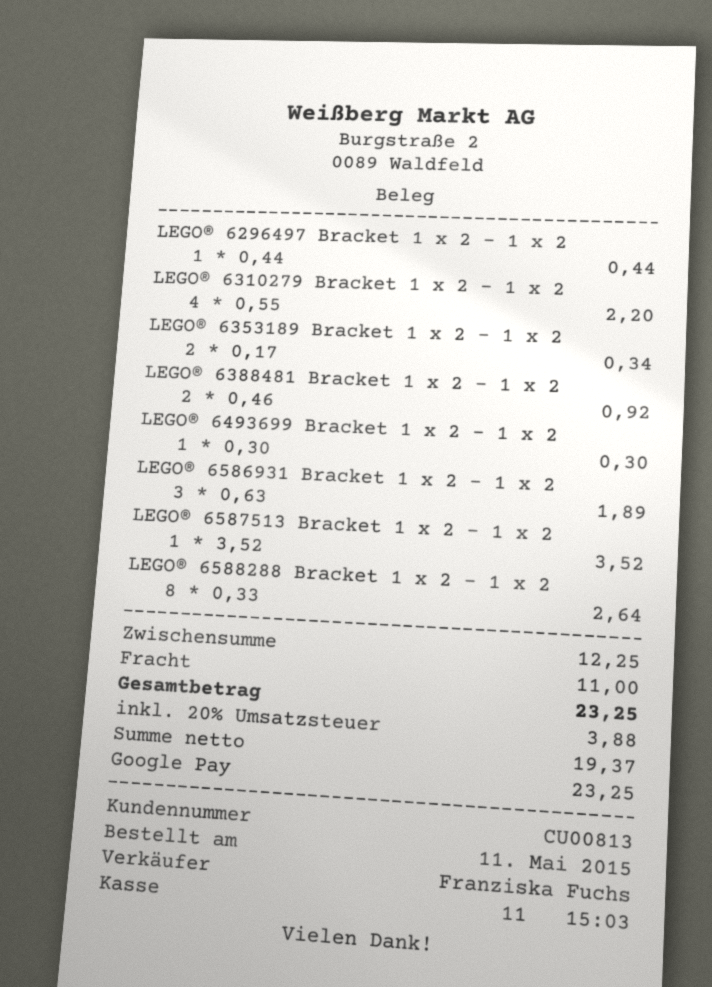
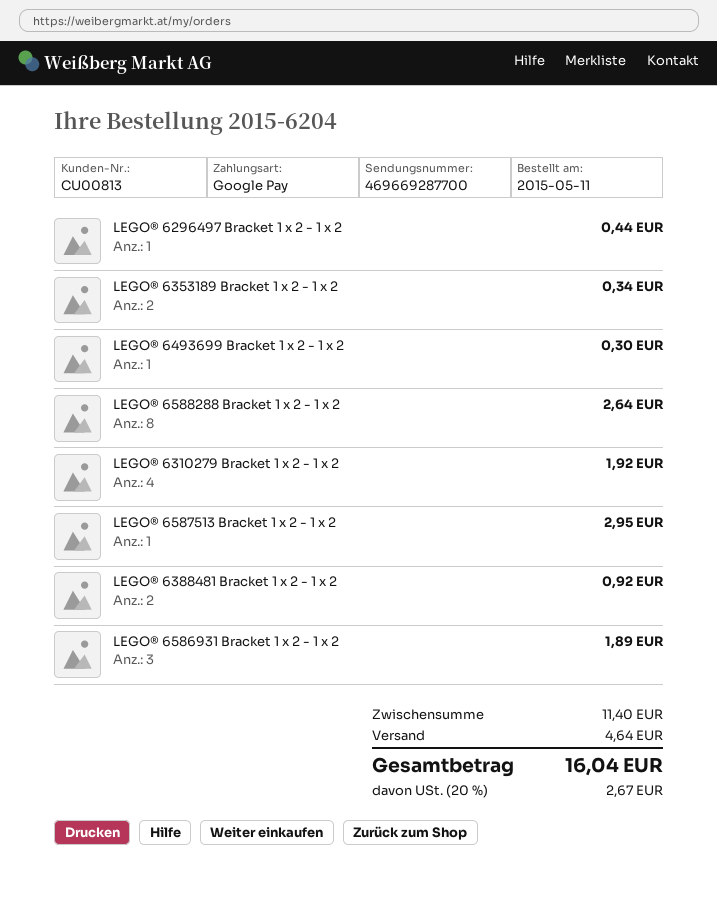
LEGO® 6310279 Bracket 1 x 2 - 1 x 2: 4 for 2.20 -> 4 for 1.92
LEGO® 6587513 Bracket 1 x 2 - 1 x 2: 1 for 3.52 -> 1 for 2.95
subtotal: 12.25 -> 11.40
shipping: 11.00 -> 4.64
tax: 20% = 3.88 -> 20% = 2.67
total: 23.25 -> 16.04

